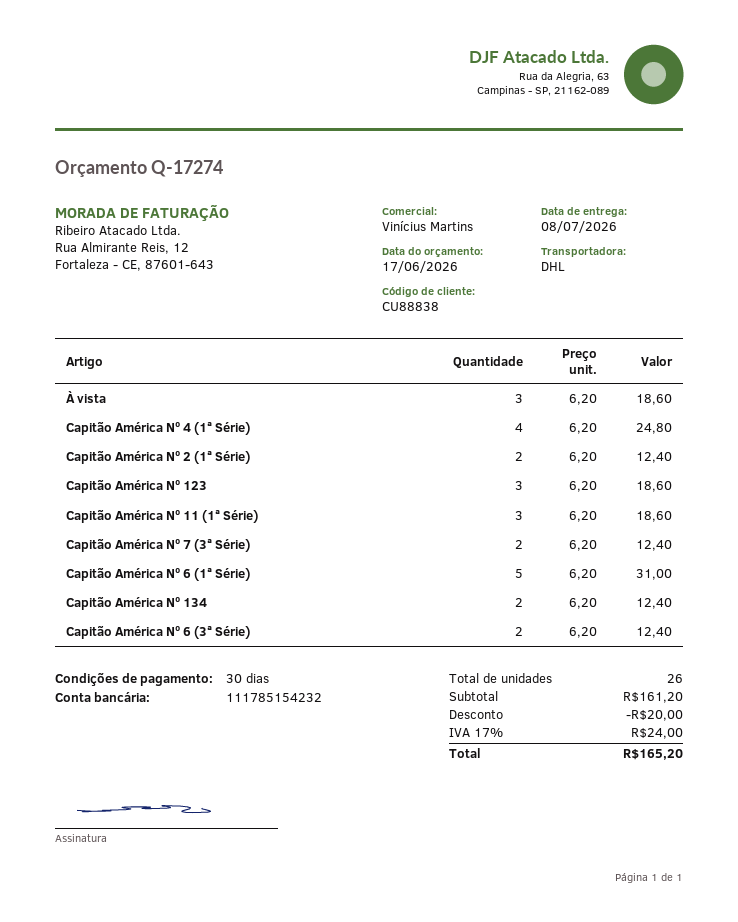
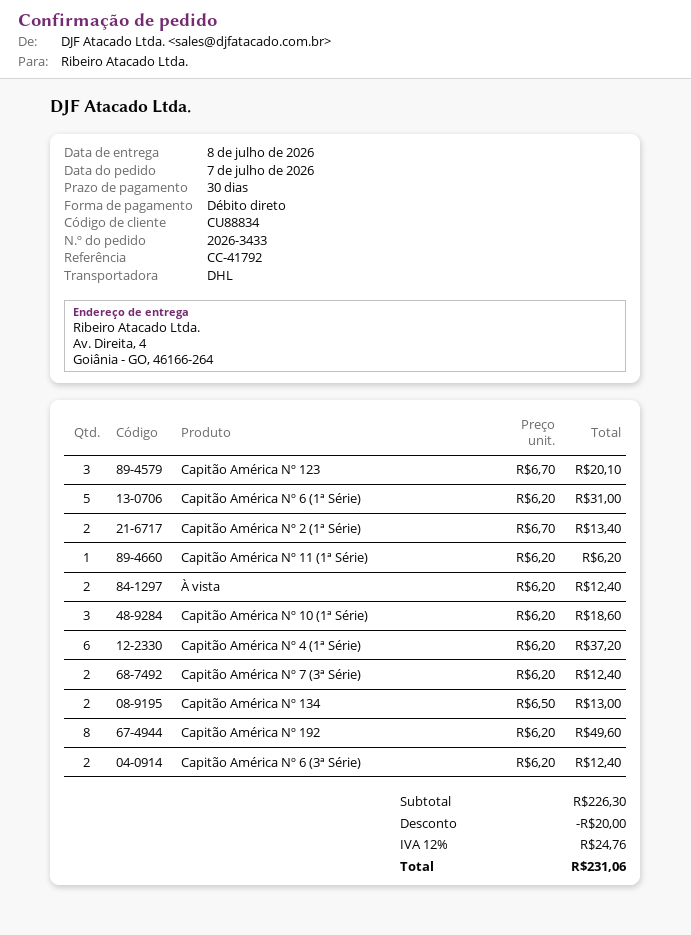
customer number: CU88838 -> CU88834
À vista: 3 x 6.20 = 18.60 -> 2 x 6.20 = 12.40
Capitão América Nº 4 (1ª Série): 4 x 6.20 = 24.80 -> 6 x 6.20 = 37.20
Capitão América Nº 2 (1ª Série): 2 x 6.20 = 12.40 -> 2 x 6.70 = 13.40
Capitão América Nº 123: 3 x 6.20 = 18.60 -> 3 x 6.70 = 20.10
Capitão América Nº 11 (1ª Série): 3 x 6.20 = 18.60 -> 1 x 6.20 = 6.20
Capitão América Nº 134: 2 x 6.20 = 12.40 -> 2 x 6.50 = 13.00
Capitão América Nº 10 (1ª Série): none -> 3 x 6.20 = 18.60
Capitão América Nº 192: none -> 8 x 6.20 = 49.60
subtotal: 161.20 -> 226.30
tax: 17% = 24.00 -> 12% = 24.76
total: 165.20 -> 231.06

